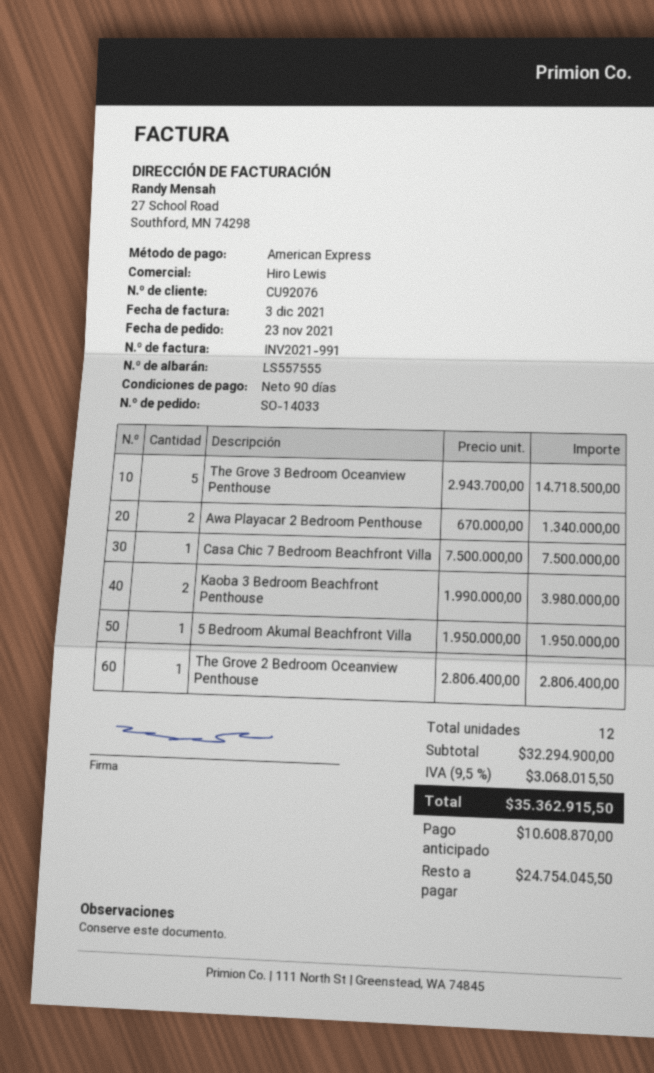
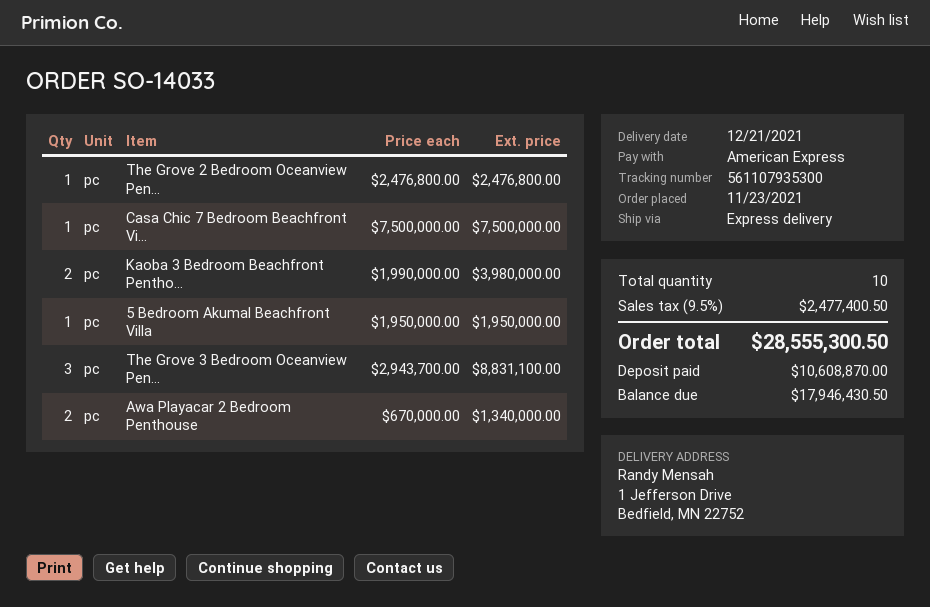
The Grove 3 Bedroom Oceanview Penthouse: 5 x 2943700.00 = 14718500.00 -> 3 x 2943700.00 = 8831100.00
The Grove 2 Bedroom Oceanview Penthouse: 1 x 2806400.00 = 2806400.00 -> 1 x 2476800.00 = 2476800.00
total quantity: 12 -> 10
tax: 9.5% = 3068015.50 -> 9.5% = 2477400.50
total: 35362915.50 -> 28555300.50
balance: 24754045.50 -> 17946430.50

